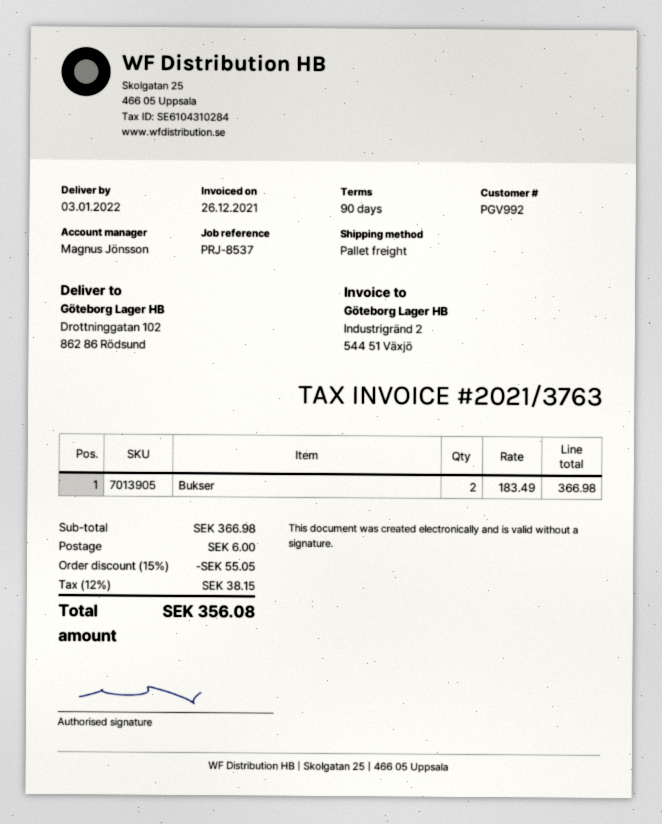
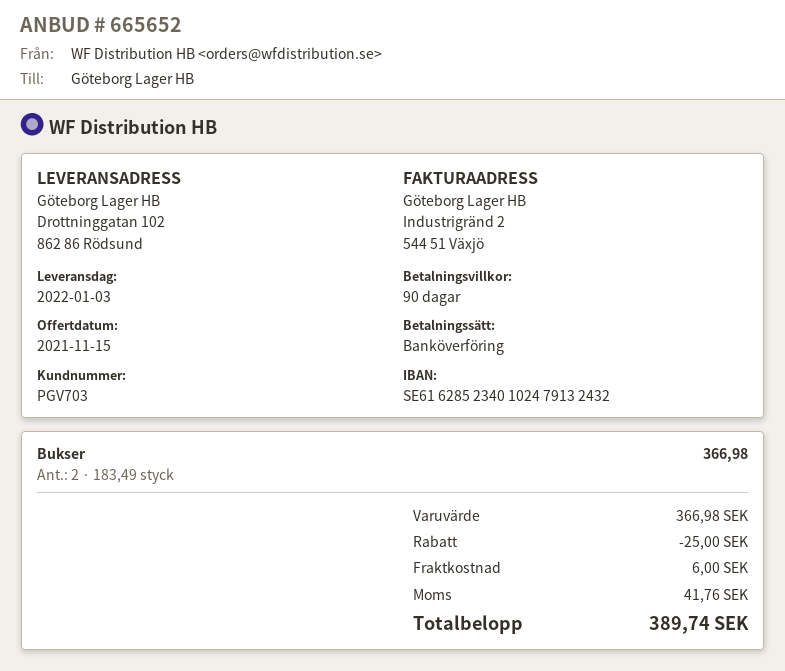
customer number: PGV992 -> PGV703
discount: 55.05 -> 25.00
tax: 38.15 -> 41.76
total: 356.08 -> 389.74

